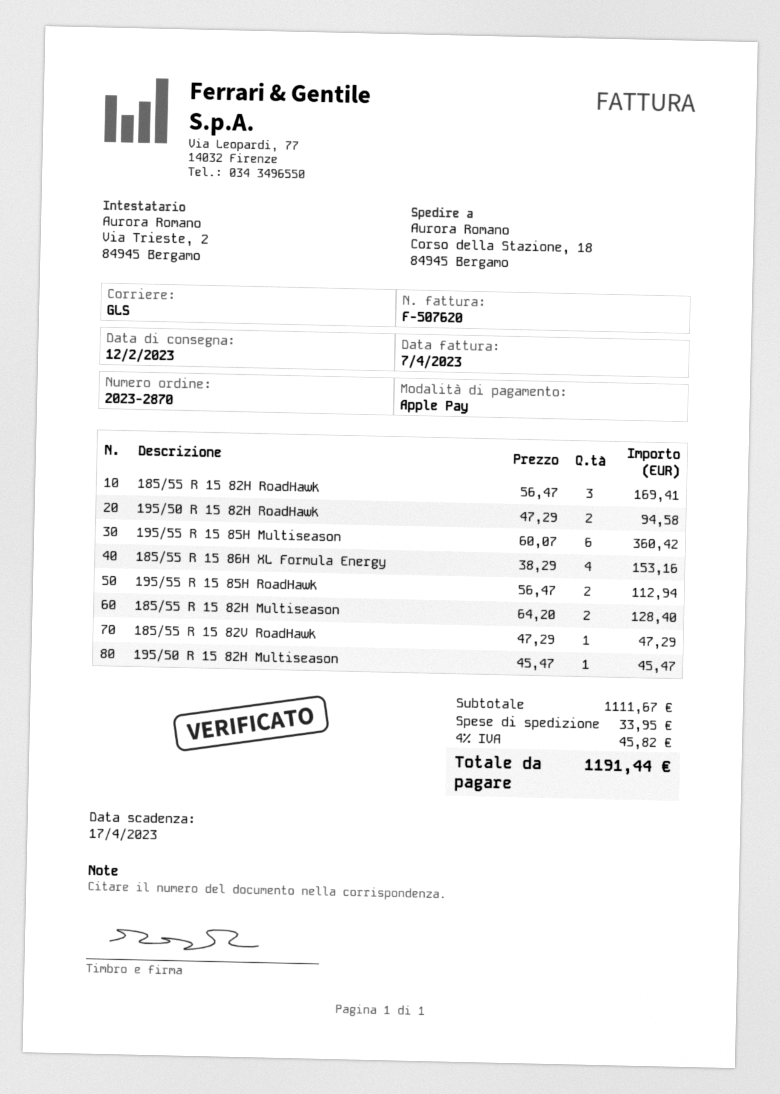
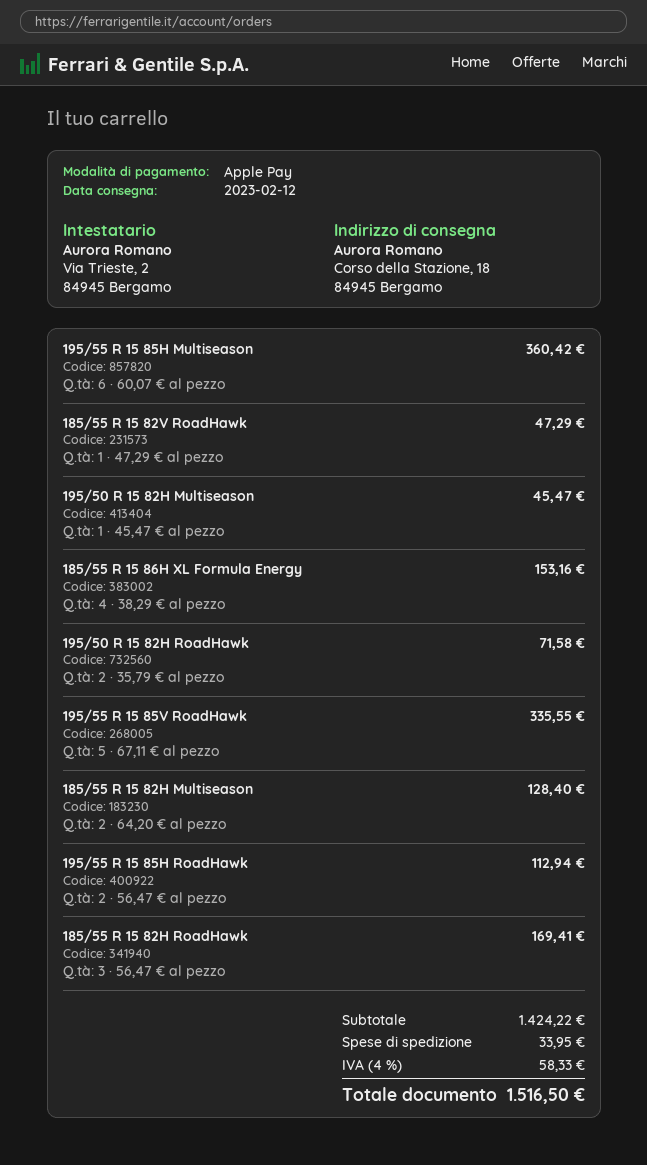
195/50 R 15 82H RoadHawk: 2 x 47.29 = 94.58 -> 2 x 35.79 = 71.58
195/55 R 15 85V RoadHawk: none -> 5 x 67.11 = 335.55
subtotal: 1111.67 -> 1424.22
tax: 4% = 45.82 -> 4% = 58.33
total: 1191.44 -> 1516.50

